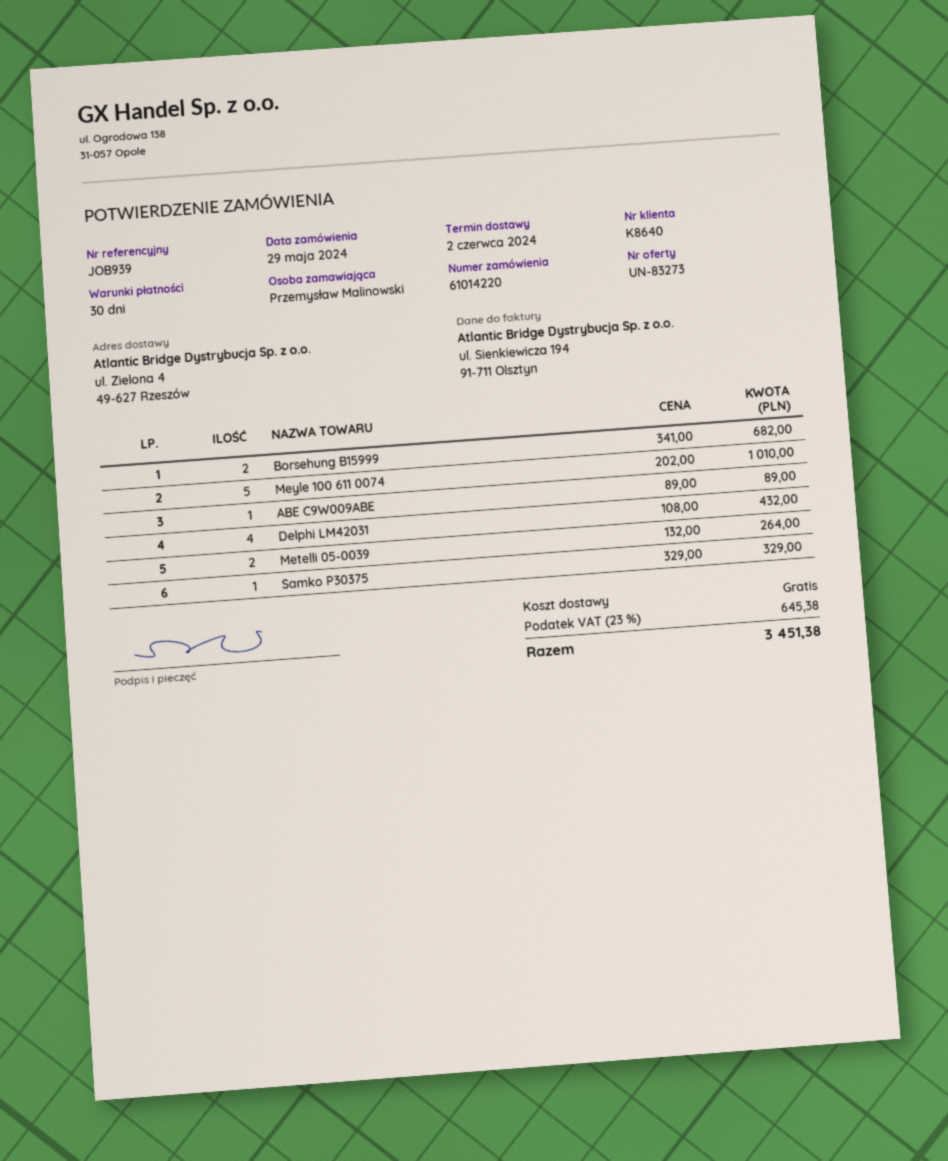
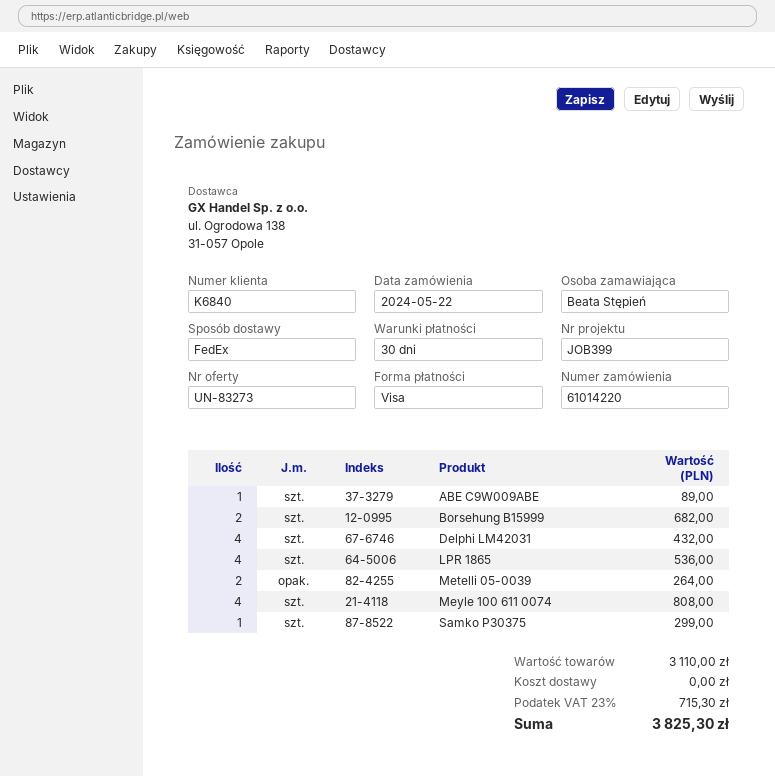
order date: 2024-05-29 -> 2024-05-22
customer number: K8640 -> K6840
reference: JOB939 -> JOB399
ordered by: Przemysław Malinowski -> Beata Stępień
Meyle 100 611 0074: 5 for 1010.00 -> 4 for 808.00
Samko P30375: 1 for 329.00 -> 1 for 299.00
LPR 1865: none -> 4 for 536.00
tax: 23% = 645.38 -> 23% = 715.30
total: 3451.38 -> 3825.30

